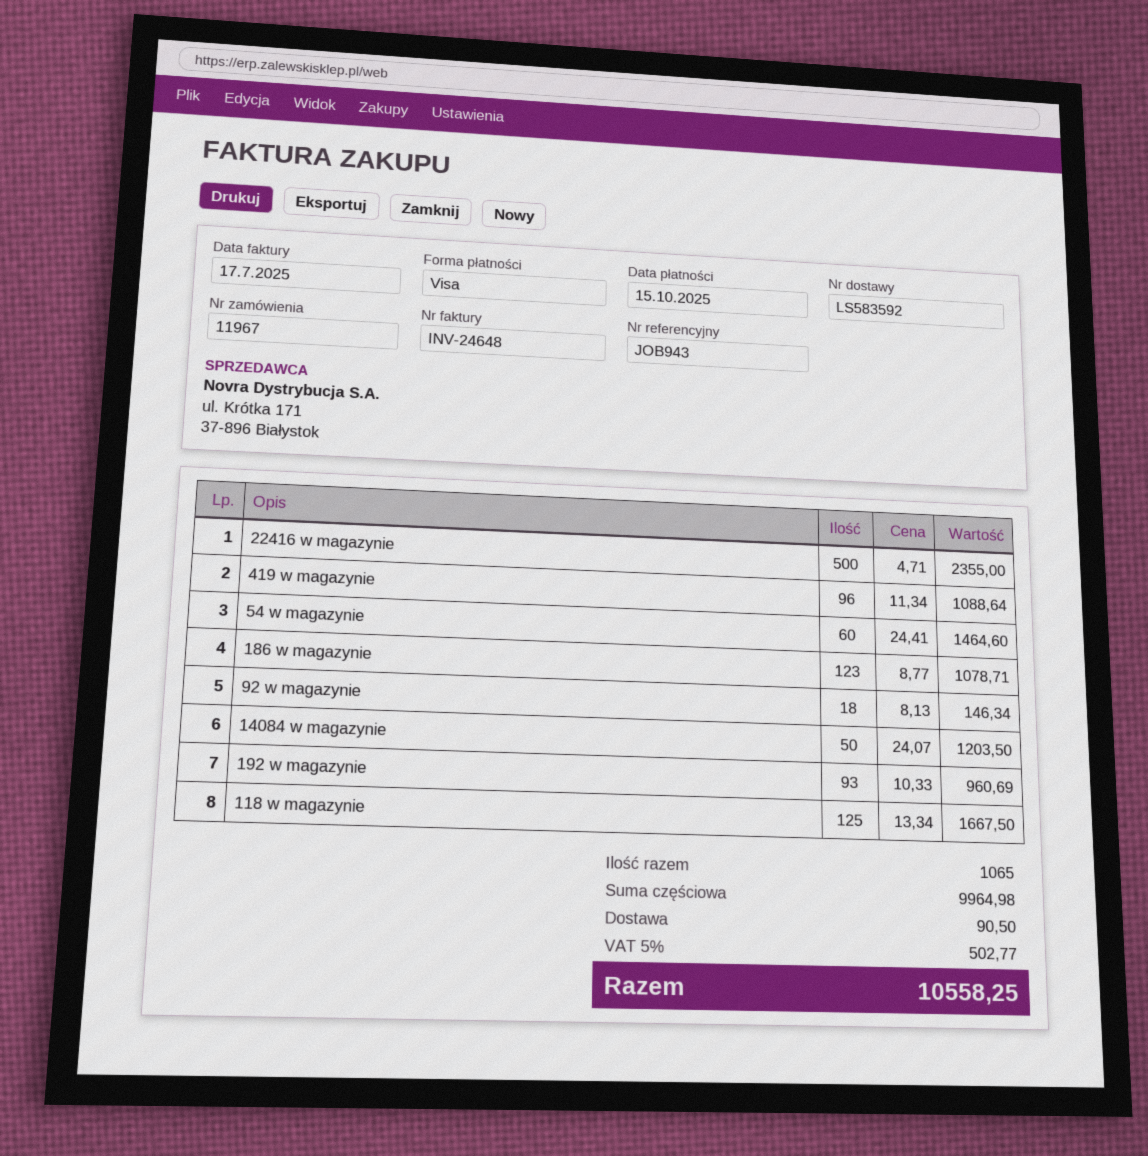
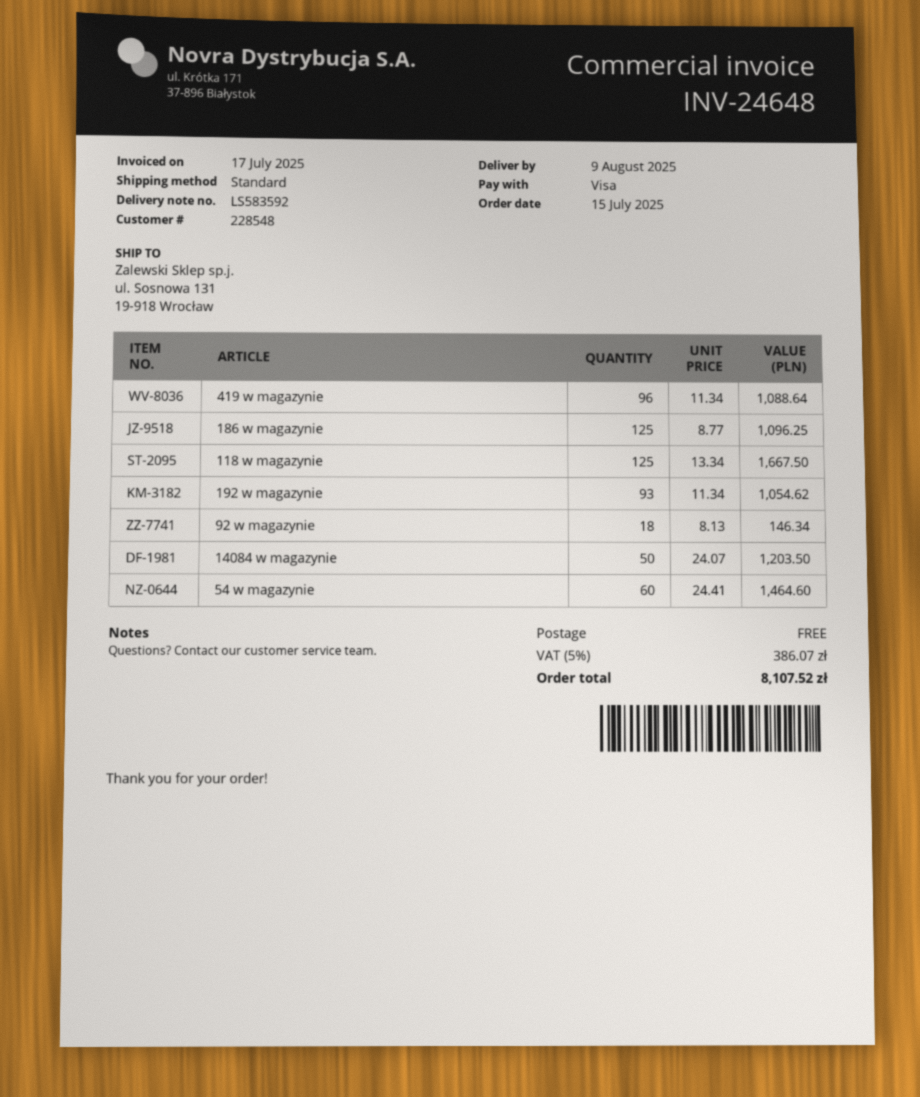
22416 w magazynie: 500 x 4.71 = 2355.00 -> none
186 w magazynie: 123 x 8.77 = 1078.71 -> 125 x 8.77 = 1096.25
192 w magazynie: 93 x 10.33 = 960.69 -> 93 x 11.34 = 1054.62
shipping: 90.50 -> 0.00
tax: 5% = 502.77 -> 5% = 386.07
total: 10558.25 -> 8107.52

